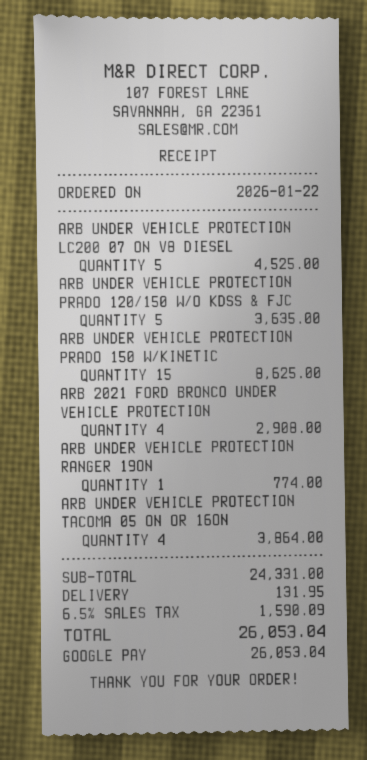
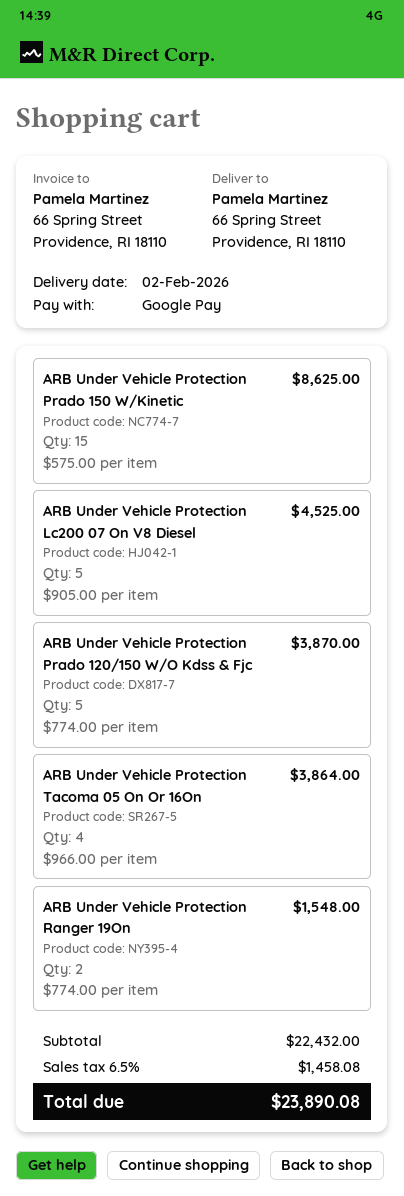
ARB UNDER VEHICLE PROTECTION PRADO 120/150 W/O KDSS & FJC: 5 for 3635.00 -> 5 for 3870.00
ARB 2021 FORD BRONCO UNDER VEHICLE PROTECTION: 4 for 2908.00 -> none
ARB UNDER VEHICLE PROTECTION RANGER 19ON: 1 for 774.00 -> 2 for 1548.00
subtotal: 24331.00 -> 22432.00
shipping: 131.95 -> none
tax: 6.5% = 1590.09 -> 6.5% = 1458.08
total: 26053.04 -> 23890.08

